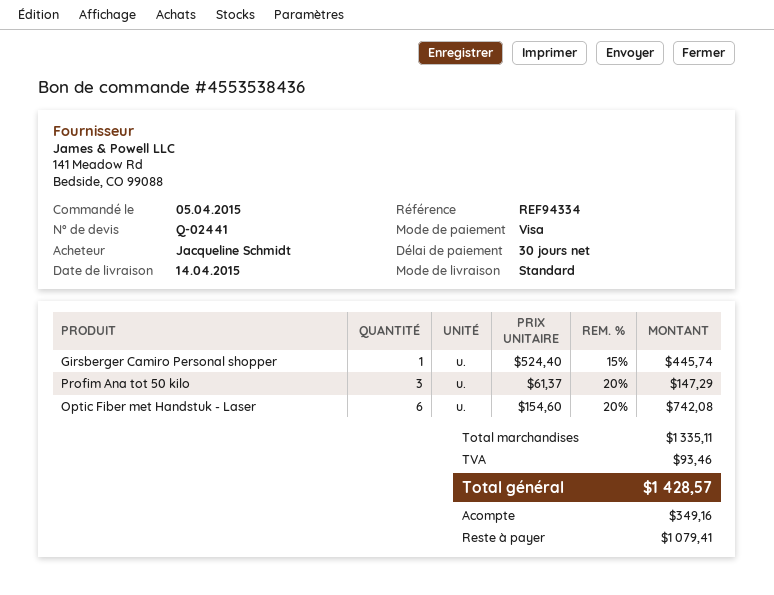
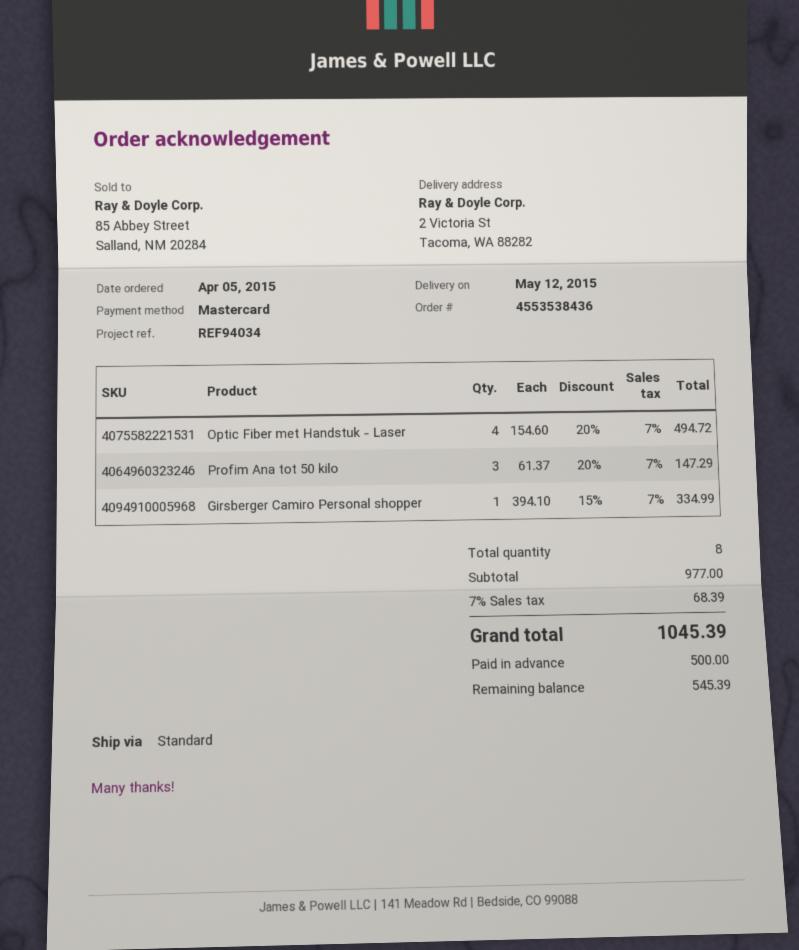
delivery date: 2015-04-14 -> 2015-05-12
reference: REF94334 -> REF94034
payment method: Visa -> Mastercard
Girsberger Camiro Personal shopper: 1 x 524.40 - 15% = 445.74 -> 1 x 394.10 - 15% = 334.99
Optic Fiber met Handstuk - Laser: 6 x 154.60 - 20% = 742.08 -> 4 x 154.60 - 20% = 494.72
subtotal: 1335.11 -> 977.00
tax: 93.46 -> 68.39
total: 1428.57 -> 1045.39
deposit: 349.16 -> 500.00
balance: 1079.41 -> 545.39

